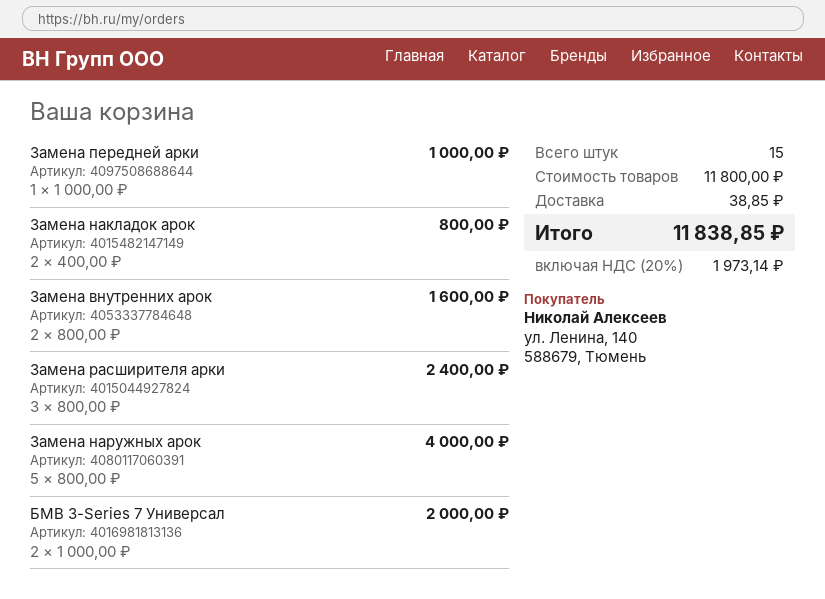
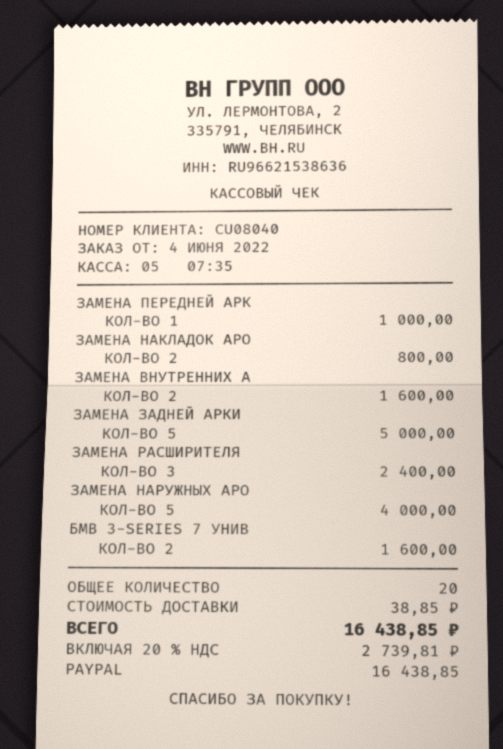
БМВ 3-Series 7 Универсал: 2 for 2000.00 -> 2 for 1600.00
ЗАМЕНА ЗАДНЕЙ АРКИ: none -> 5 for 5000.00
total quantity: 15 -> 20
tax: 20% = 1973.14 -> 20% = 2739.81
total: 11838.85 -> 16438.85

